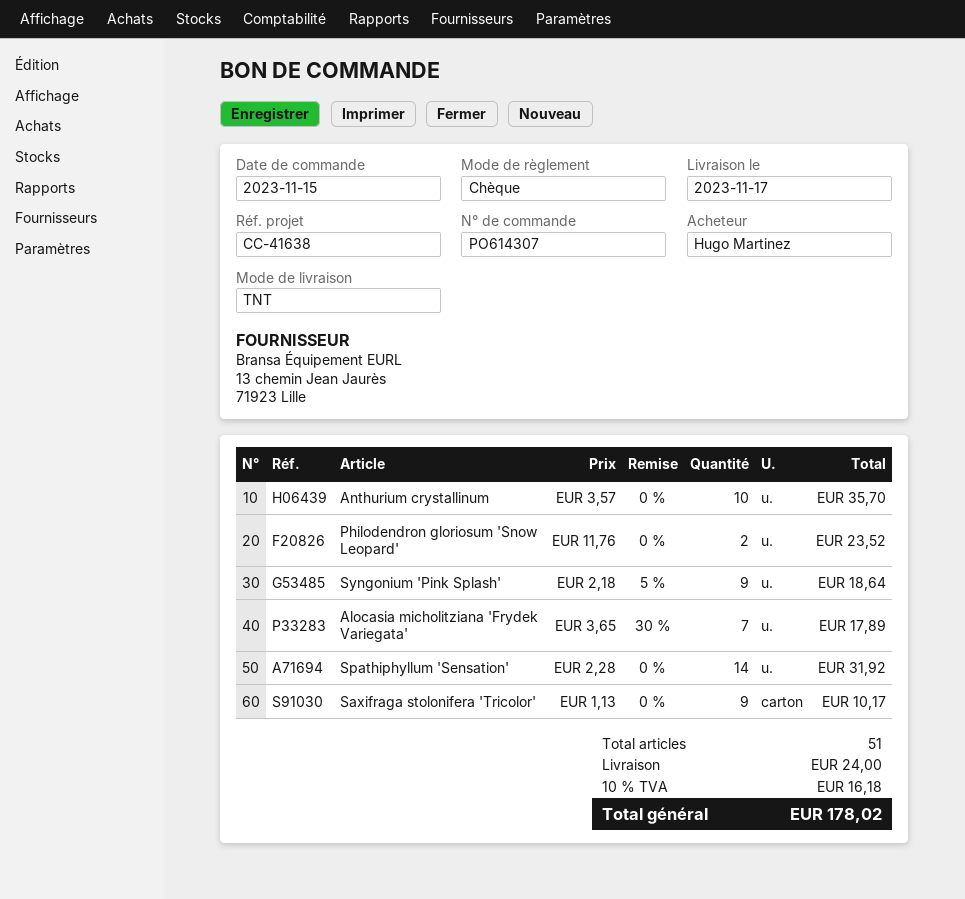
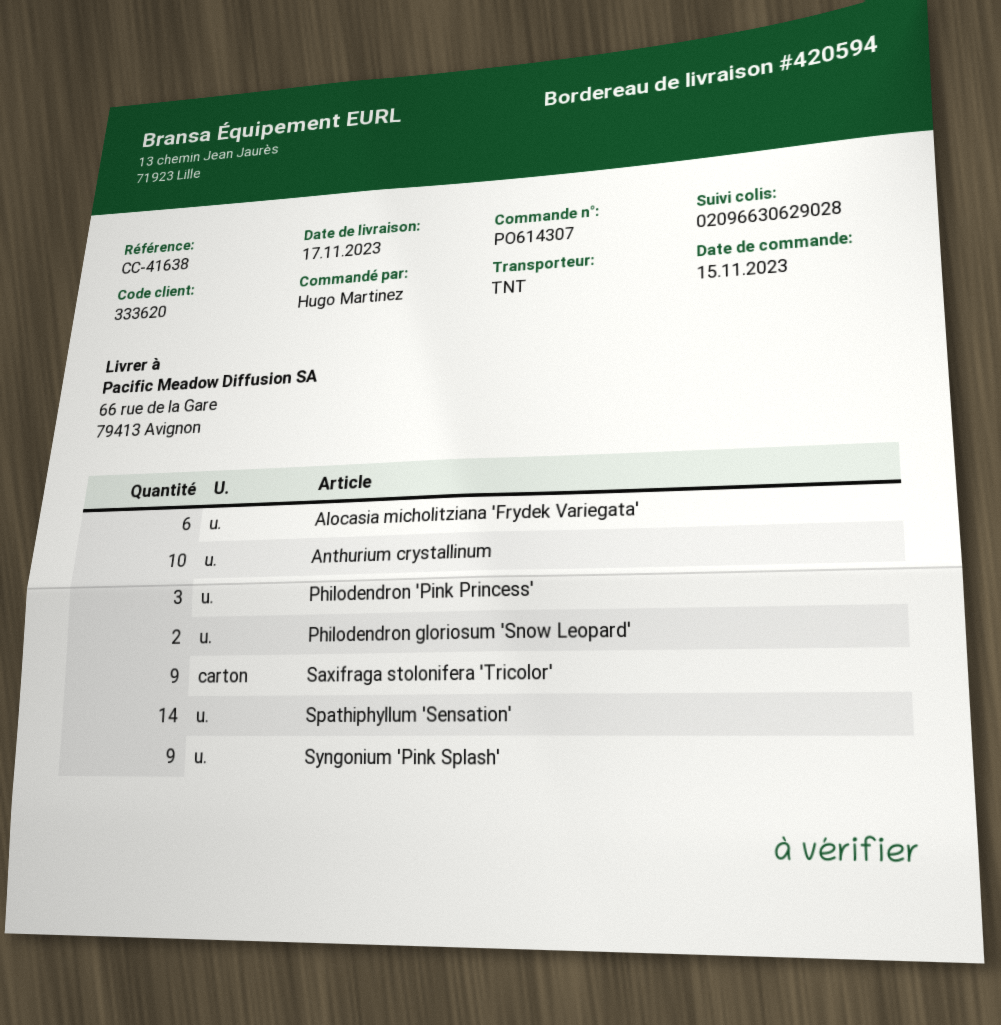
Alocasia micholitziana 'Frydek Variegata': 7 -> 6
Philodendron 'Pink Princess': none -> 3

